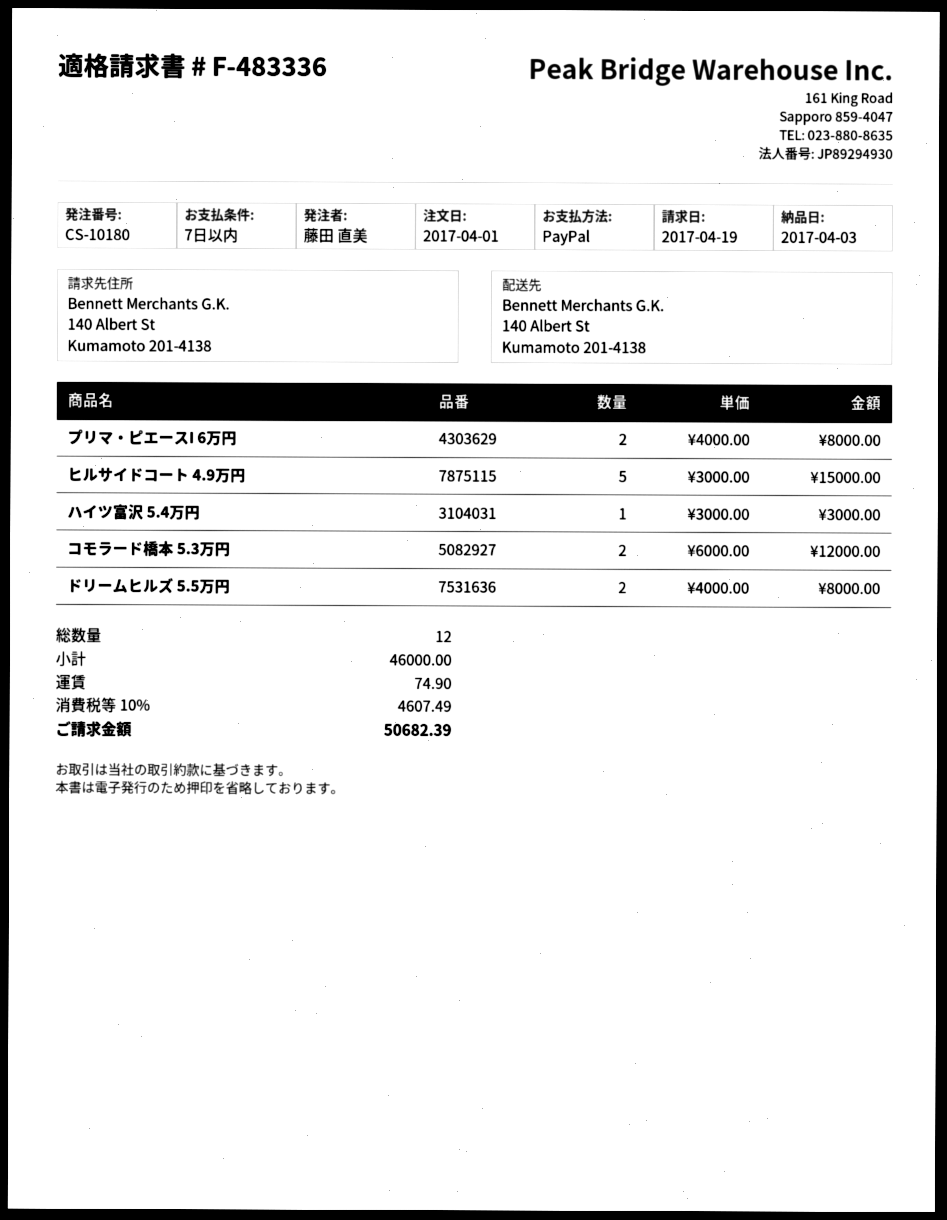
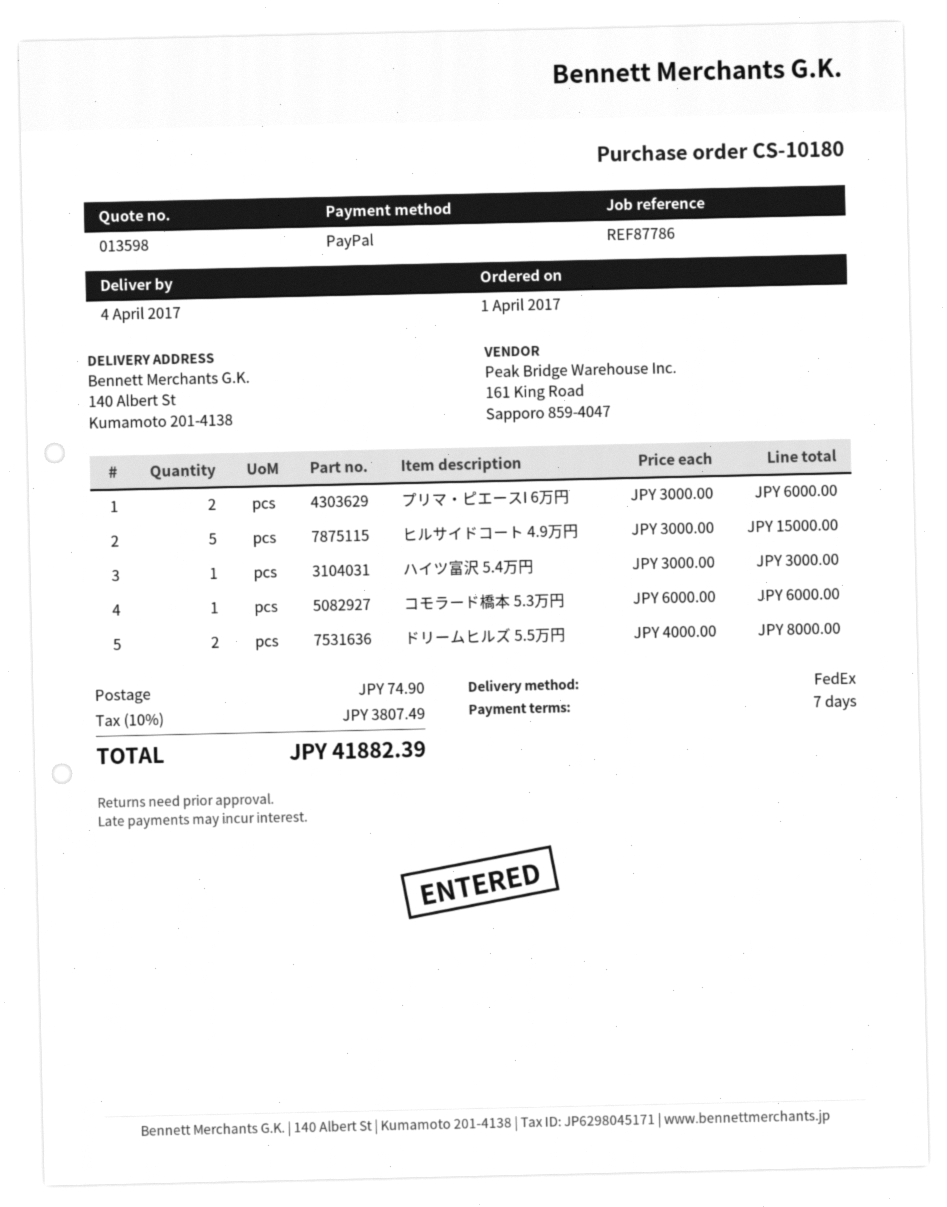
delivery date: 2017-04-03 -> 2017-04-04
プリマ・ピエースI 6万円: 2 x 4000.00 = 8000.00 -> 2 x 3000.00 = 6000.00
コモラード橋本 5.3万円: 2 x 6000.00 = 12000.00 -> 1 x 6000.00 = 6000.00
tax: 10% = 4607.49 -> 10% = 3807.49
total: 50682.39 -> 41882.39

